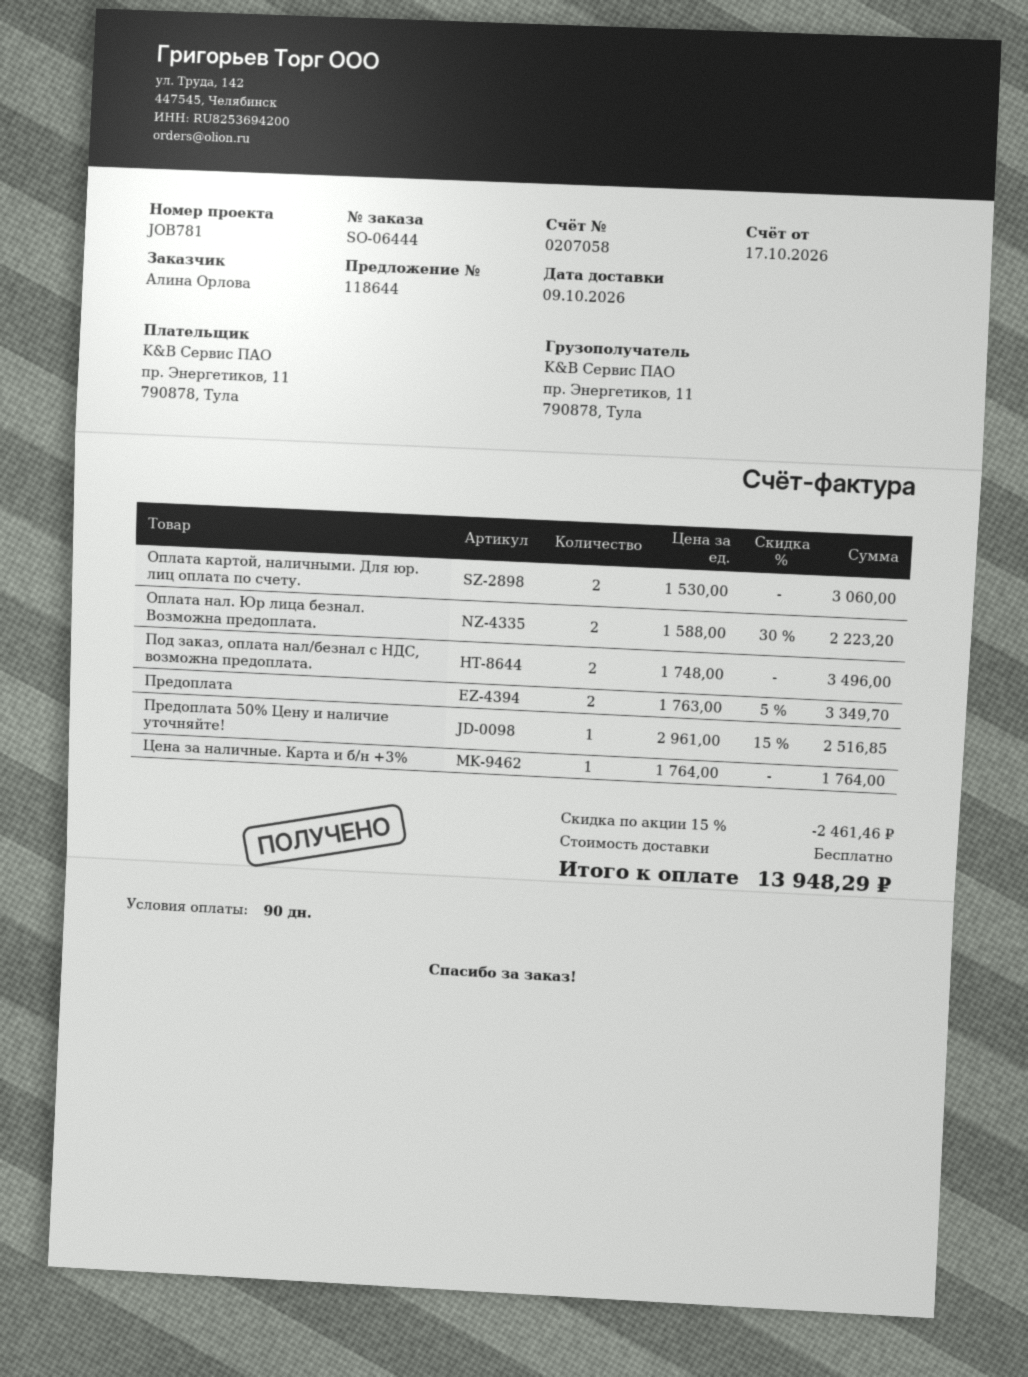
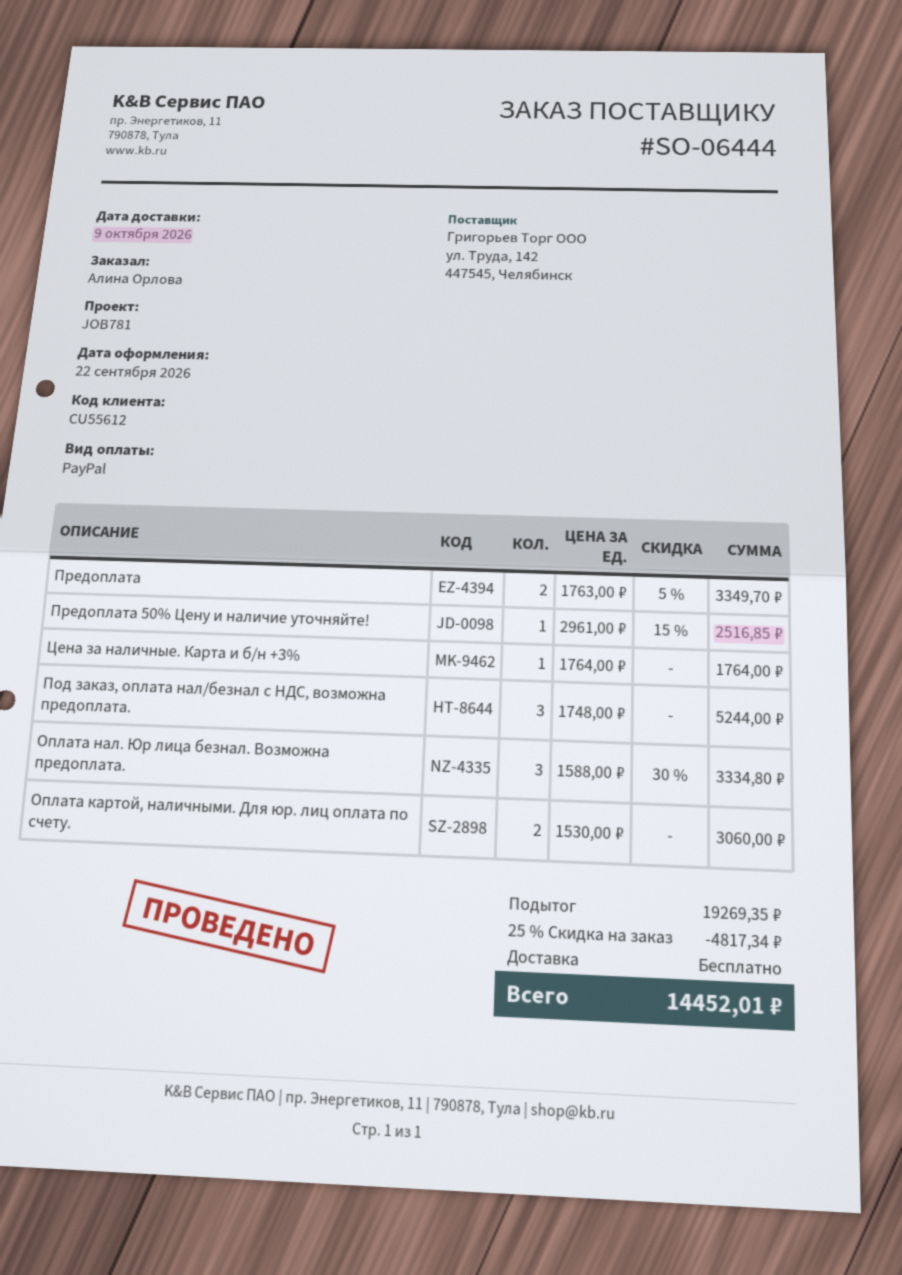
Оплата нал. Юр лица безнал. Возможна предоплата.: 2 x 1588.00 - 30% = 2223.20 -> 3 x 1588.00 - 30% = 3334.80
Под заказ, оплата нал/безнал с НДС, возможна предоплата.: 2 x 1748.00 = 3496.00 -> 3 x 1748.00 = 5244.00
discount: 15% = 2461.46 -> 25% = 4817.34
total: 13948.29 -> 14452.01

